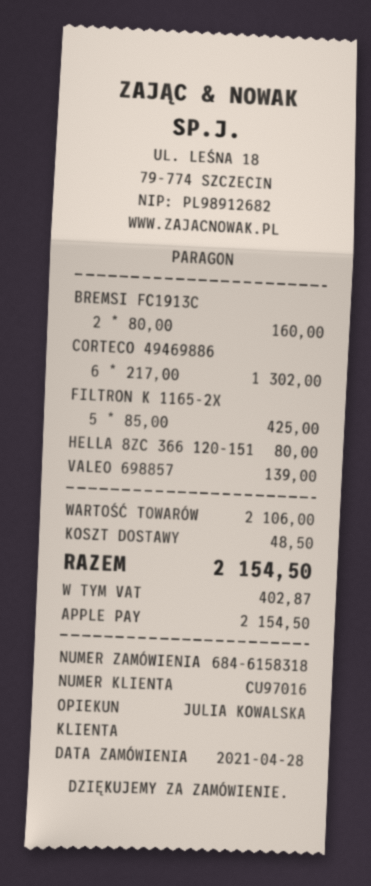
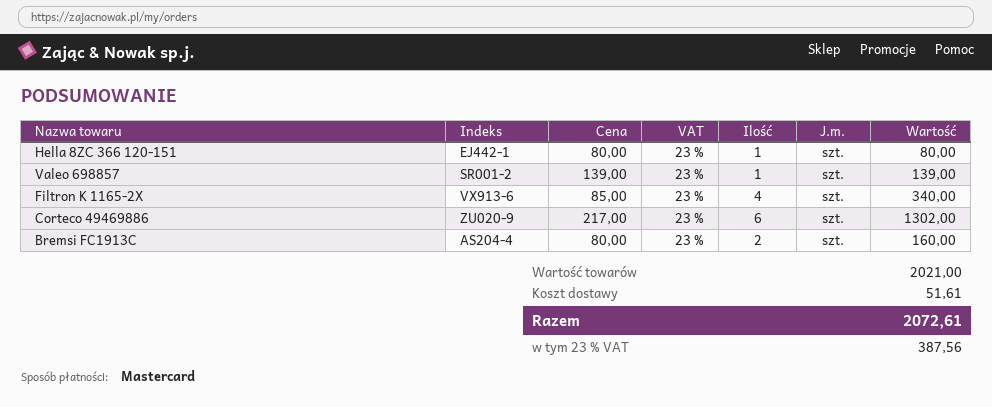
payment method: Apple Pay -> Mastercard
FILTRON K 1165-2X: 5 x 85.00 = 425.00 -> 4 x 85.00 = 340.00
subtotal: 2106.00 -> 2021.00
shipping: 48.50 -> 51.61
tax: 402.87 -> 387.56
total: 2154.50 -> 2072.61

